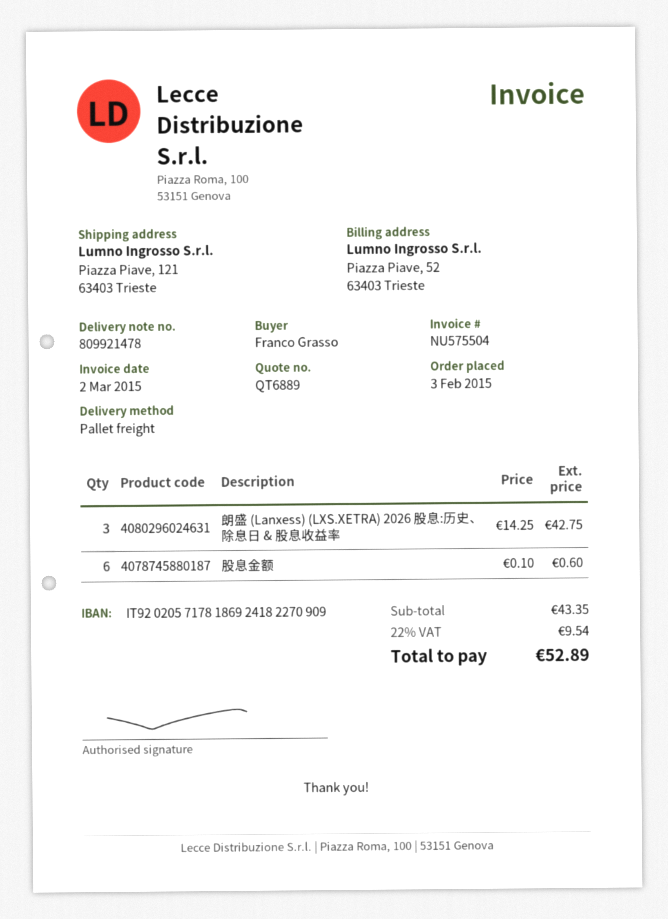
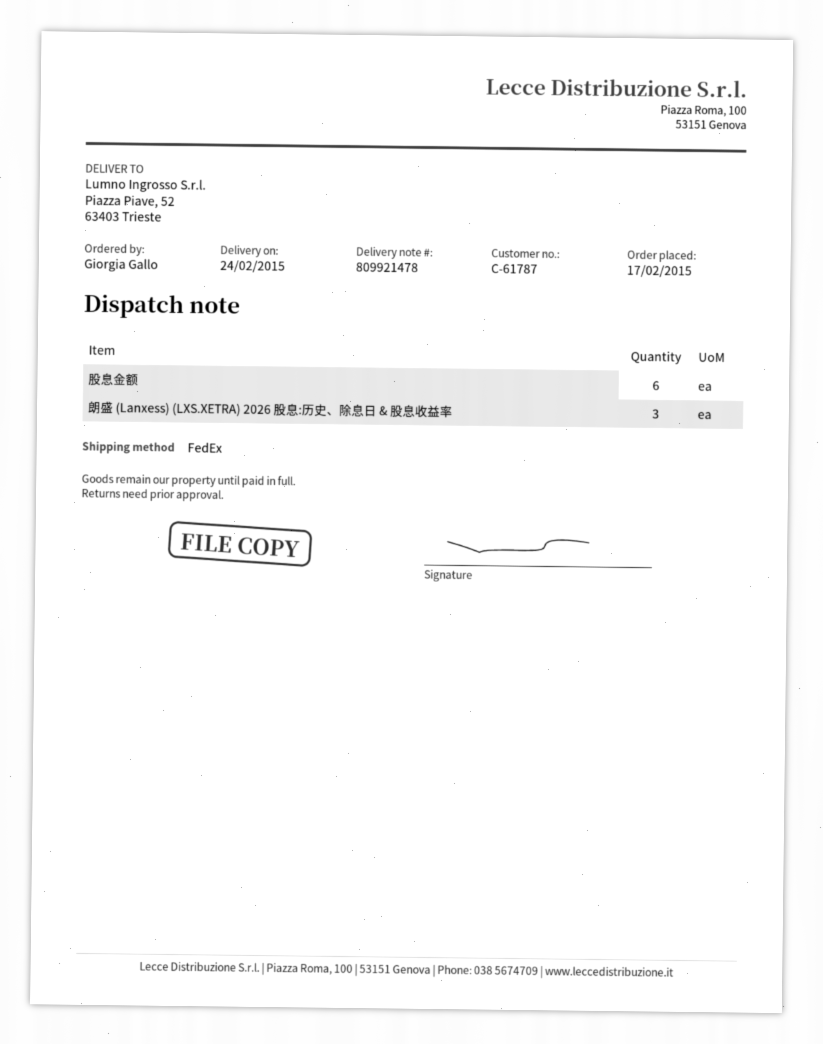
order date: 2015-02-03 -> 2015-02-17
ordered by: Franco Grasso -> Giorgia Gallo
shipping method: pallet freight -> FedEx
ship to: Piazza Piave, 121, 63403 Trieste -> Piazza Piave, 52, 63403 Trieste

